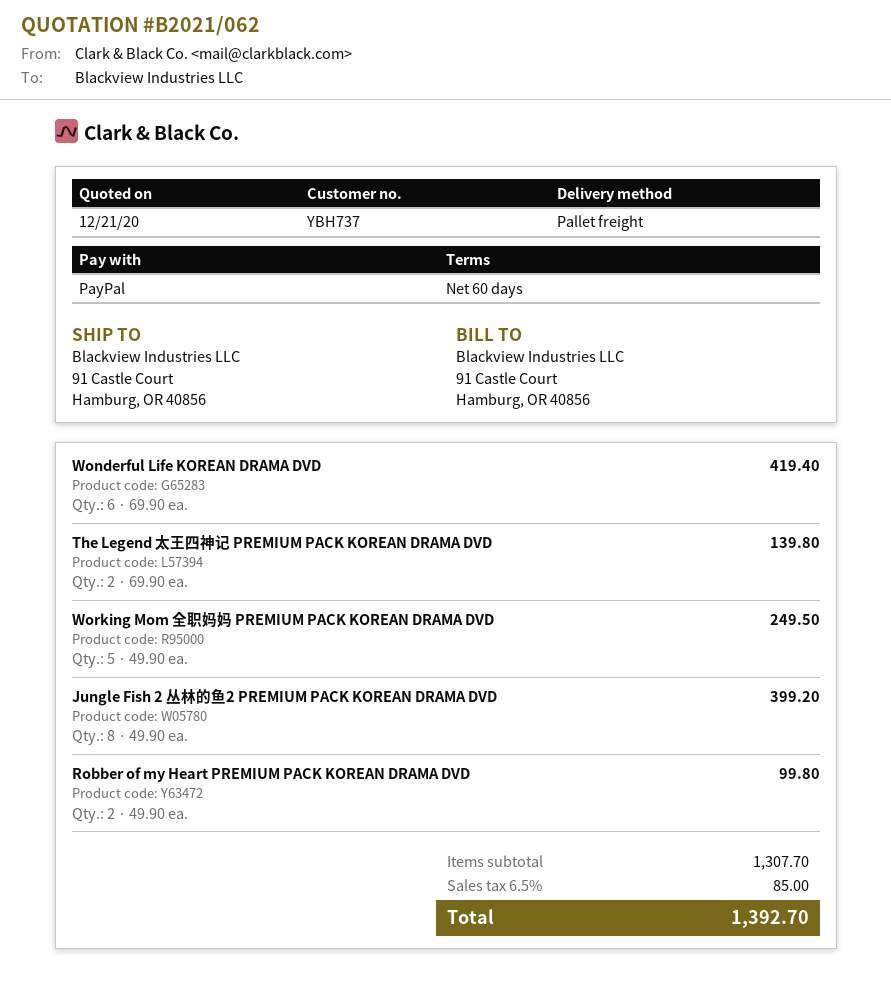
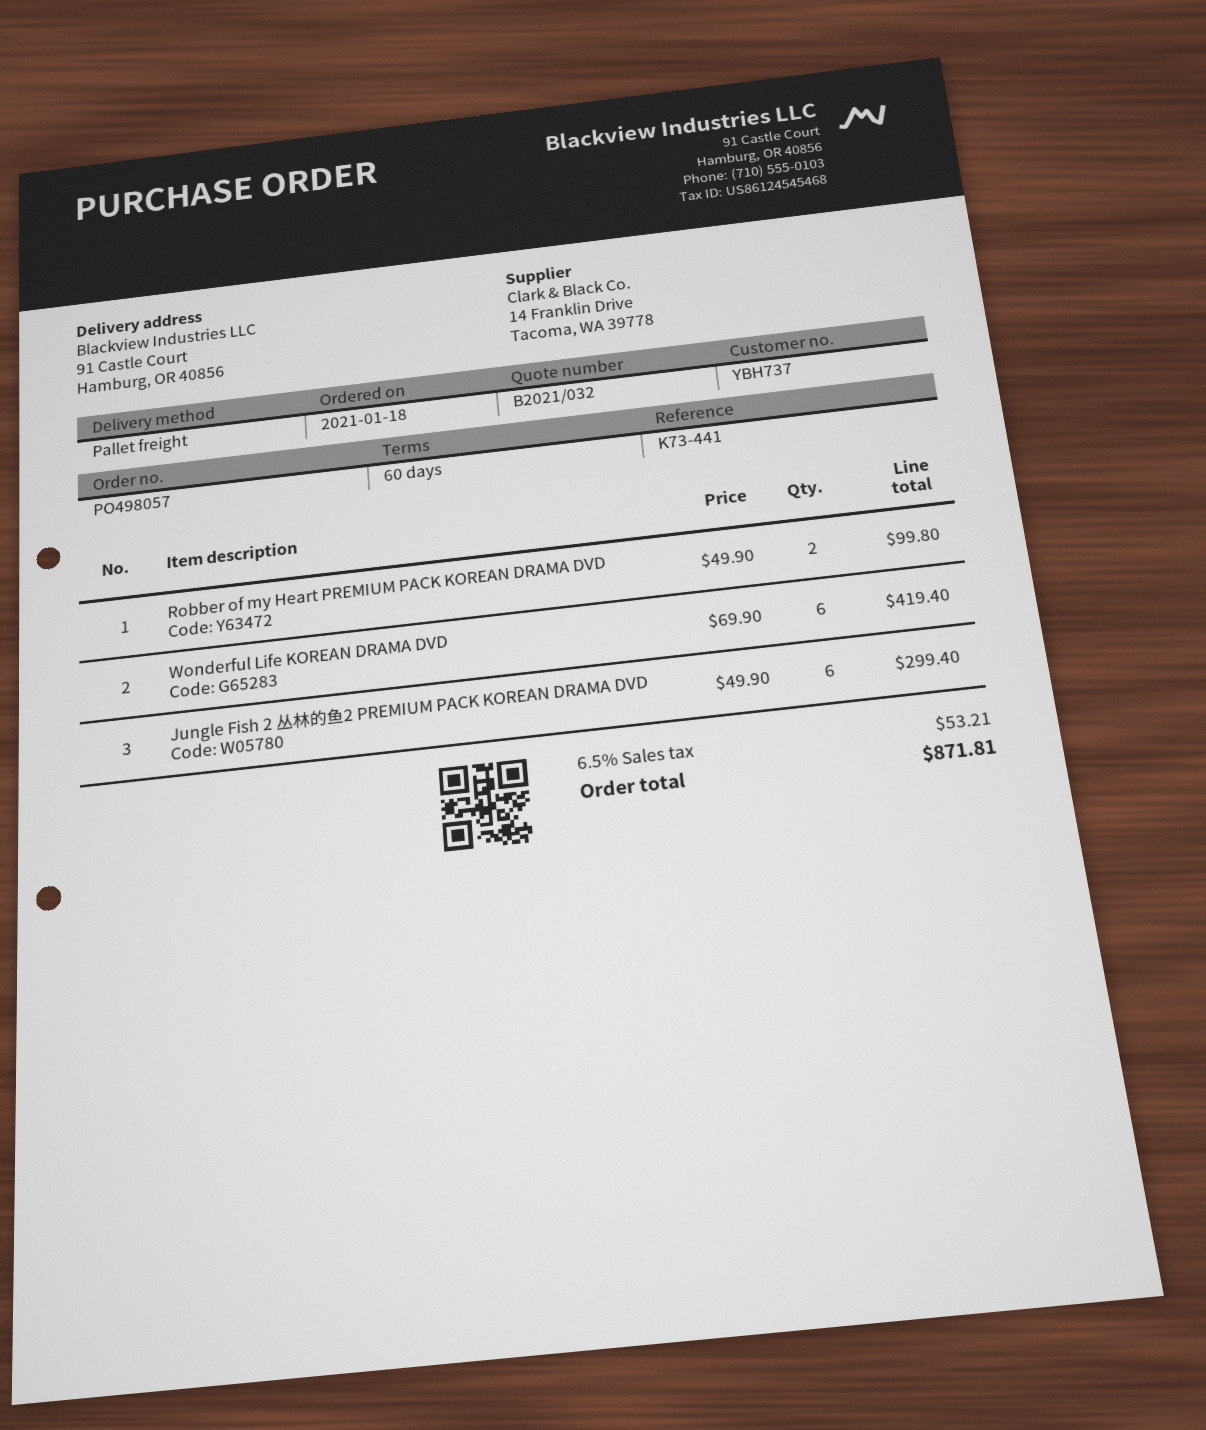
quote number: B2021/062 -> B2021/032
The Legend 太王四神记 PREMIUM PACK KOREAN DRAMA DVD: 2 x 69.90 = 139.80 -> none
Working Mom 全职妈妈 PREMIUM PACK KOREAN DRAMA DVD: 5 x 49.90 = 249.50 -> none
Jungle Fish 2 丛林的鱼2 PREMIUM PACK KOREAN DRAMA DVD: 8 x 49.90 = 399.20 -> 6 x 49.90 = 299.40
tax: 6.5% = 85.00 -> 6.5% = 53.21
total: 1392.70 -> 871.81

